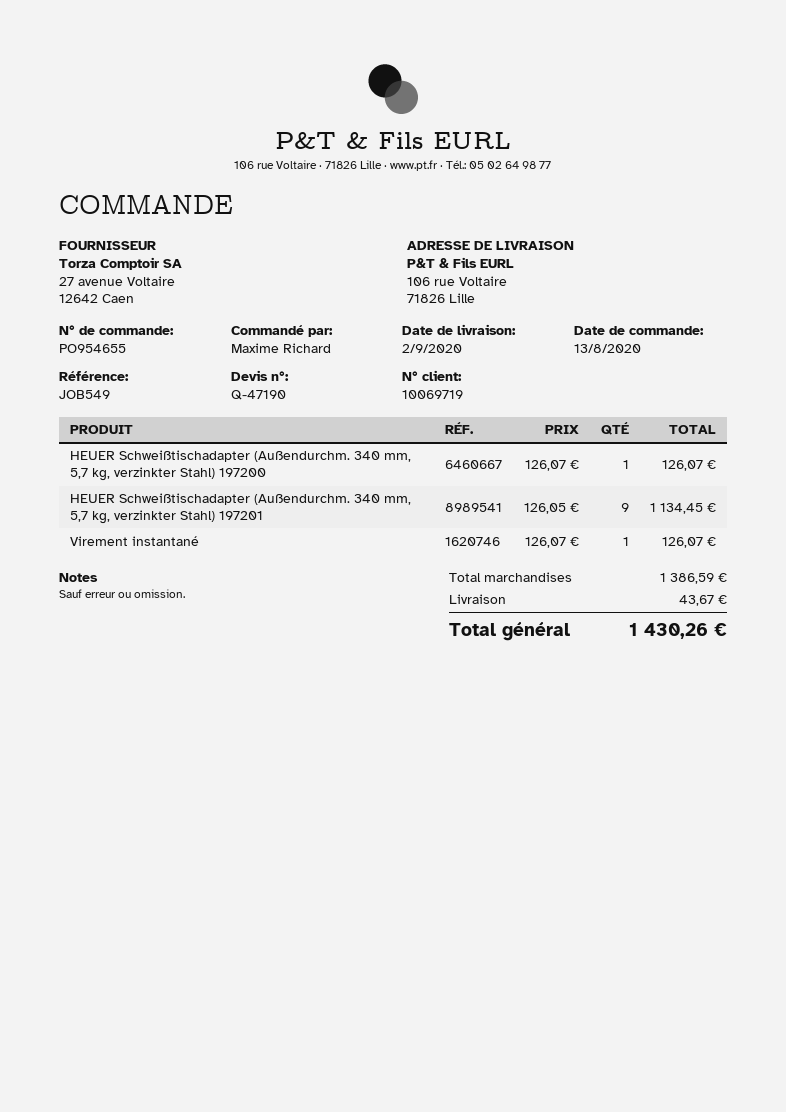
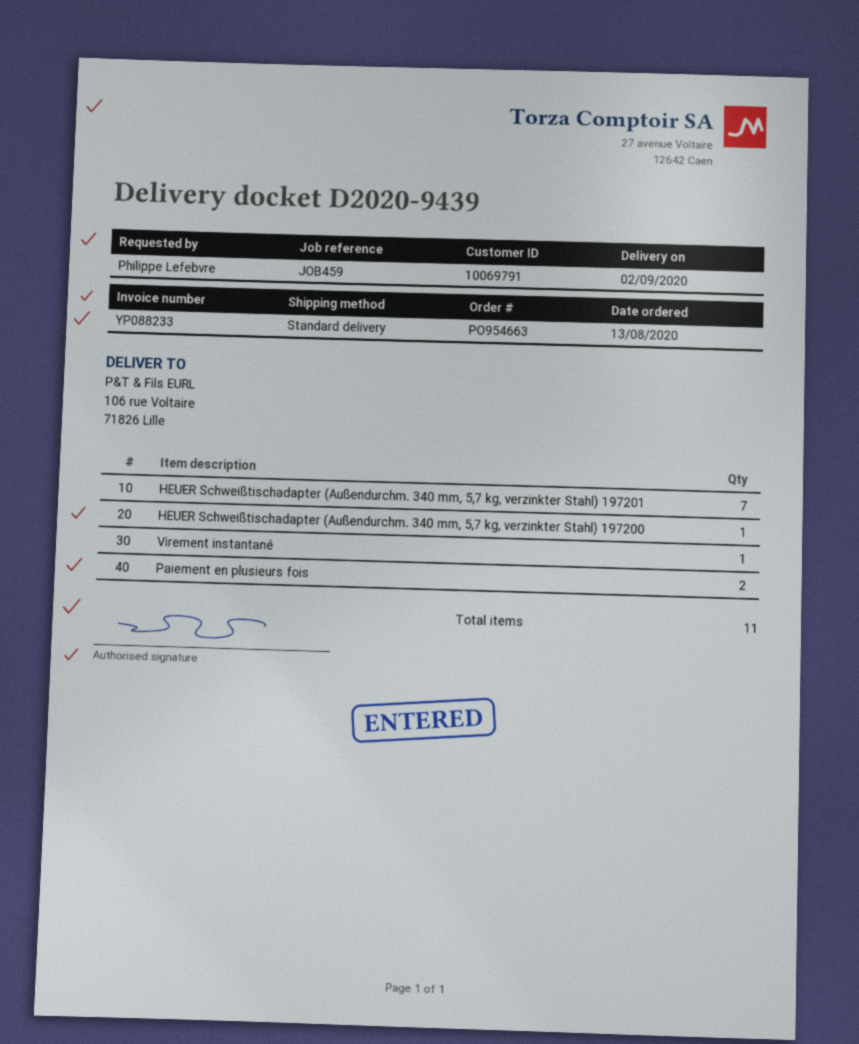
order number: PO954655 -> PO954663
customer number: 10069719 -> 10069791
reference: JOB549 -> JOB459
ordered by: Maxime Richard -> Philippe Lefebvre
HEUER Schweißtischadapter (Außendurchm. 340 mm, 5,7 kg, verzinkter Stahl) 197201: 9 -> 7
Paiement en plusieurs fois: none -> 2

